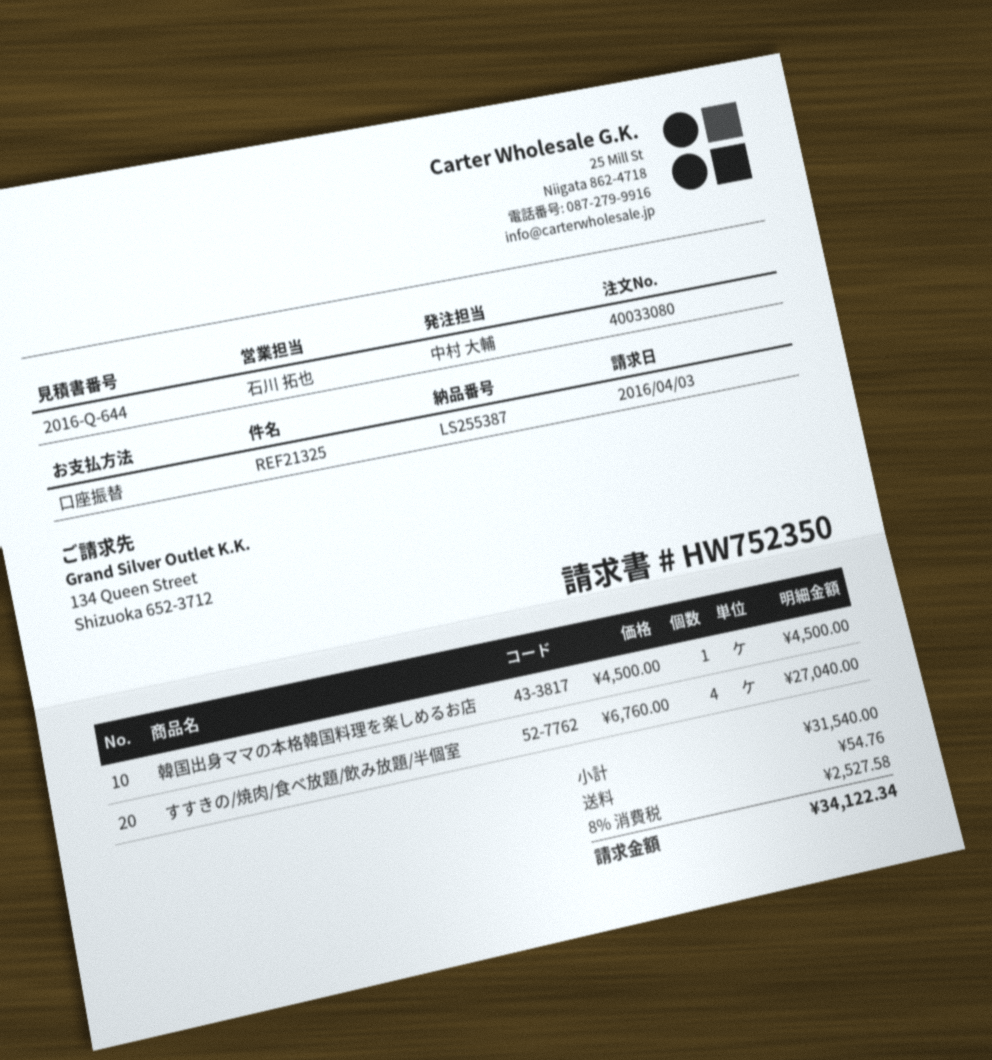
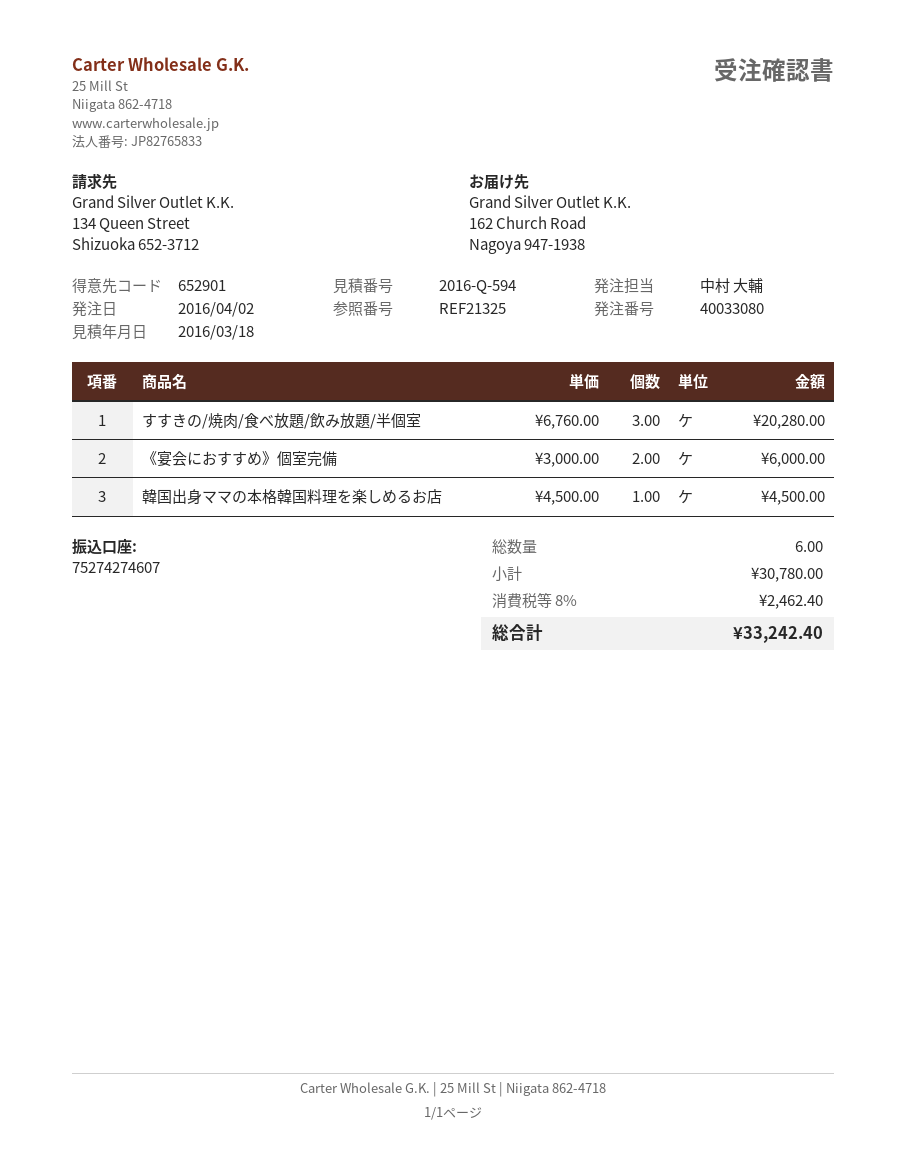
quote number: 2016-Q-644 -> 2016-Q-594
すすきの/焼肉/食べ放題/飲み放題/半個室: 4 x 6760.00 = 27040.00 -> 3 x 6760.00 = 20280.00
《宴会におすすめ》個室完備: none -> 2 x 3000.00 = 6000.00
subtotal: 31540.00 -> 30780.00
shipping: 54.76 -> none
tax: 8% = 2527.58 -> 8% = 2462.40
total: 34122.34 -> 33242.40

